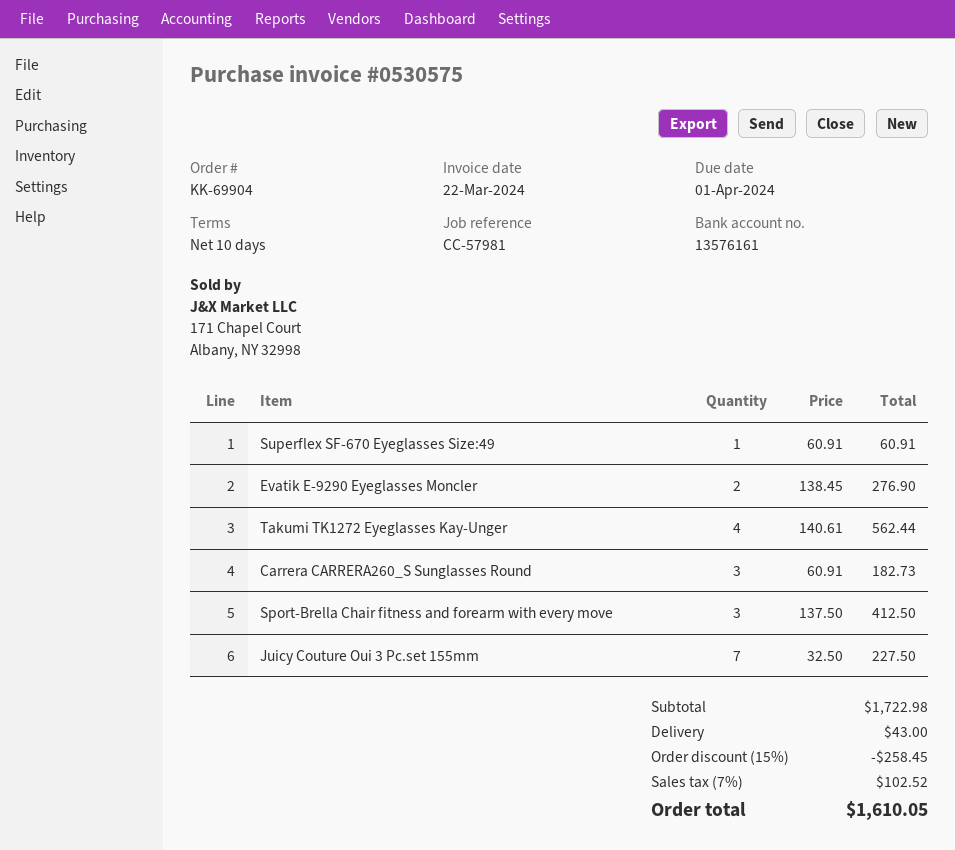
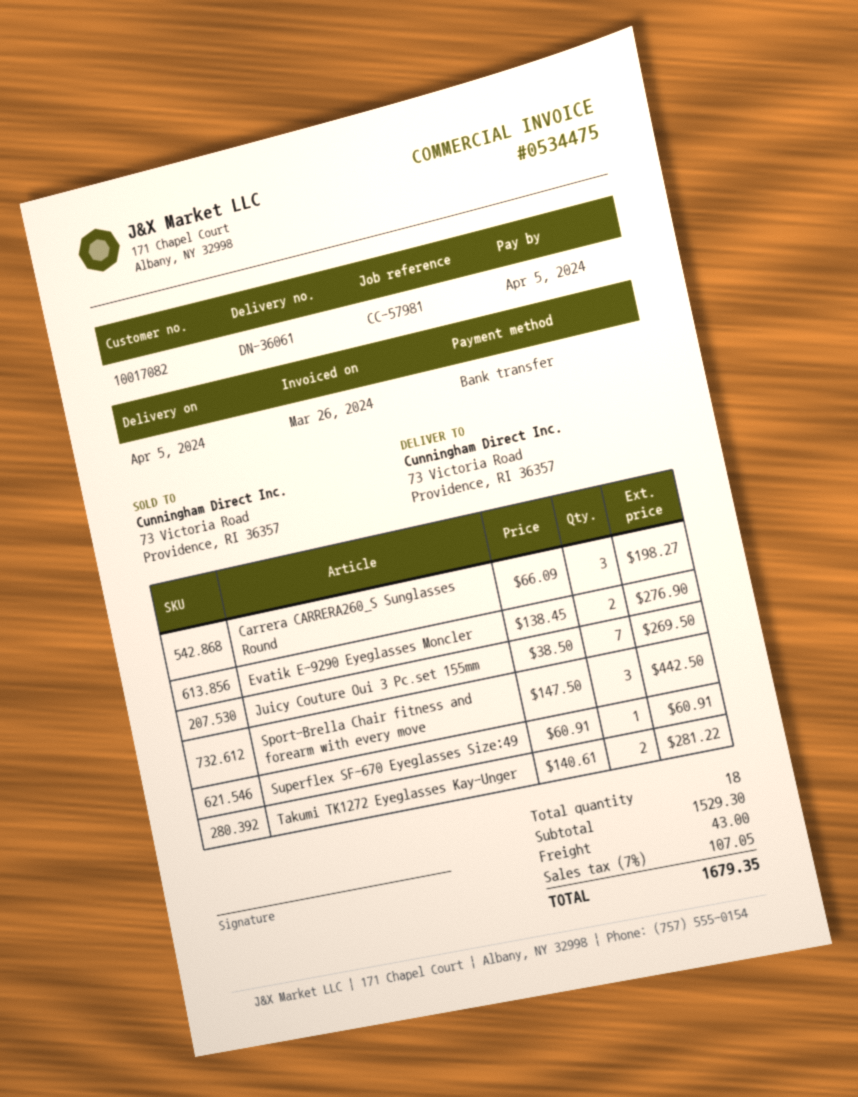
invoice number: 0530575 -> 0534475
invoice date: 2024-03-22 -> 2024-03-26
due date: 2024-04-01 -> 2024-04-05
Takumi TK1272 Eyeglasses Kay-Unger: 4 x 140.61 = 562.44 -> 2 x 140.61 = 281.22
Carrera CARRERA260_S Sunglasses Round: 3 x 60.91 = 182.73 -> 3 x 66.09 = 198.27
Sport-Brella Chair fitness and forearm with every move: 3 x 137.50 = 412.50 -> 3 x 147.50 = 442.50
Juicy Couture Oui 3 Pc.set 155mm: 7 x 32.50 = 227.50 -> 7 x 38.50 = 269.50
subtotal: 1722.98 -> 1529.30
discount: 15% = 258.45 -> none
tax: 7% = 102.52 -> 7% = 107.05
total: 1610.05 -> 1679.35

